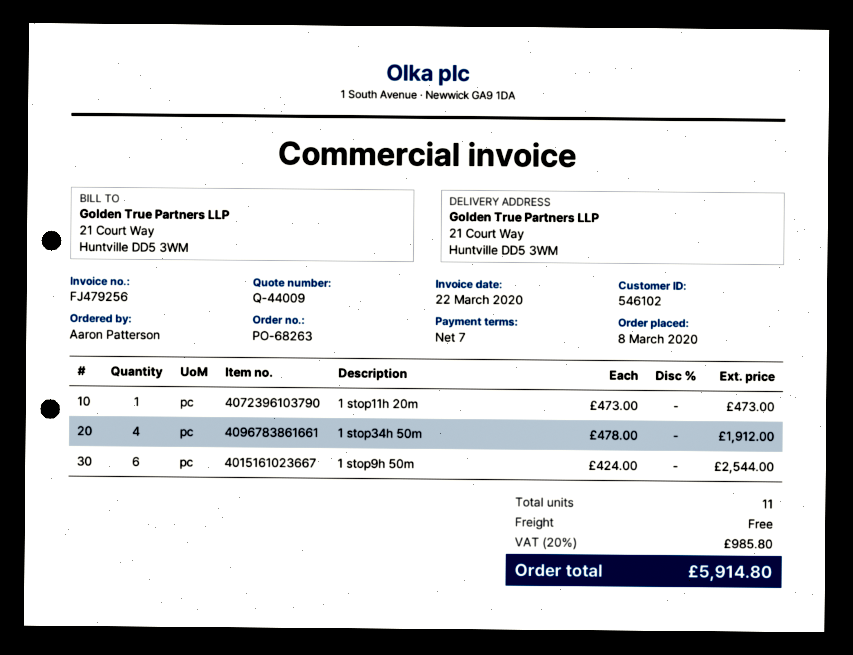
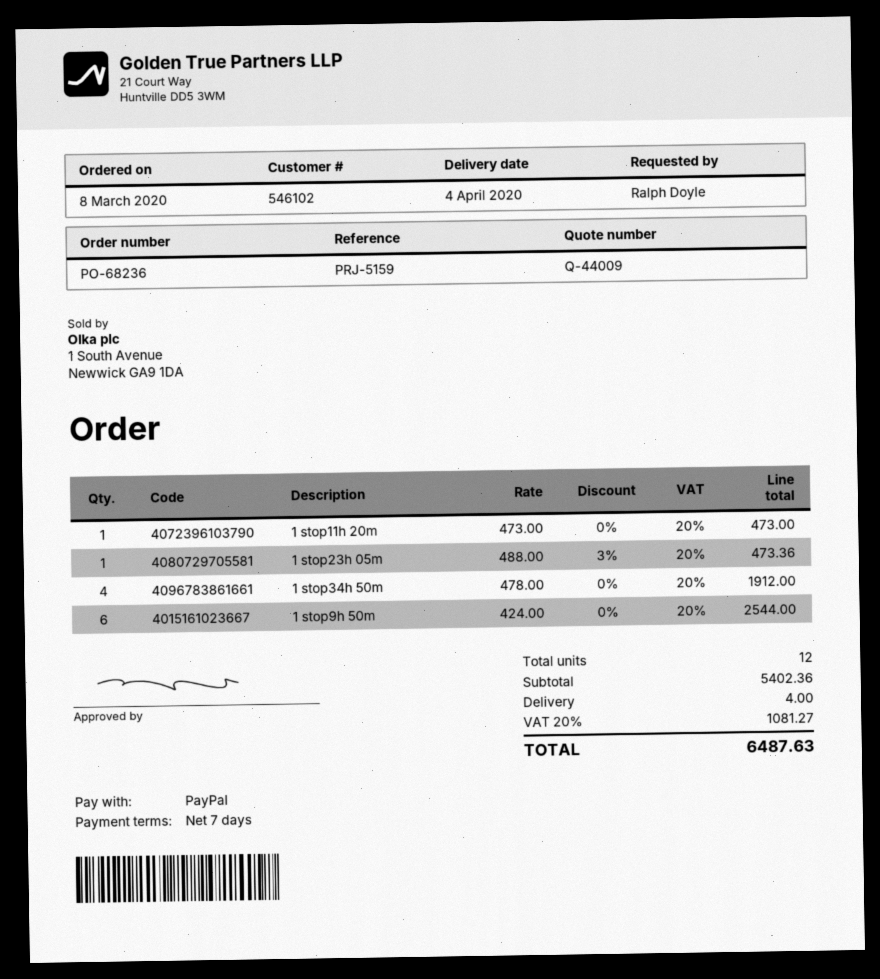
order number: PO-68263 -> PO-68236
ordered by: Aaron Patterson -> Ralph Doyle
1 stop23h 05m: none -> 1 x 488.00 - 3% = 473.36
total quantity: 11 -> 12
shipping: 0.00 -> 4.00
tax: 20% = 985.80 -> 20% = 1081.27
total: 5914.80 -> 6487.63

